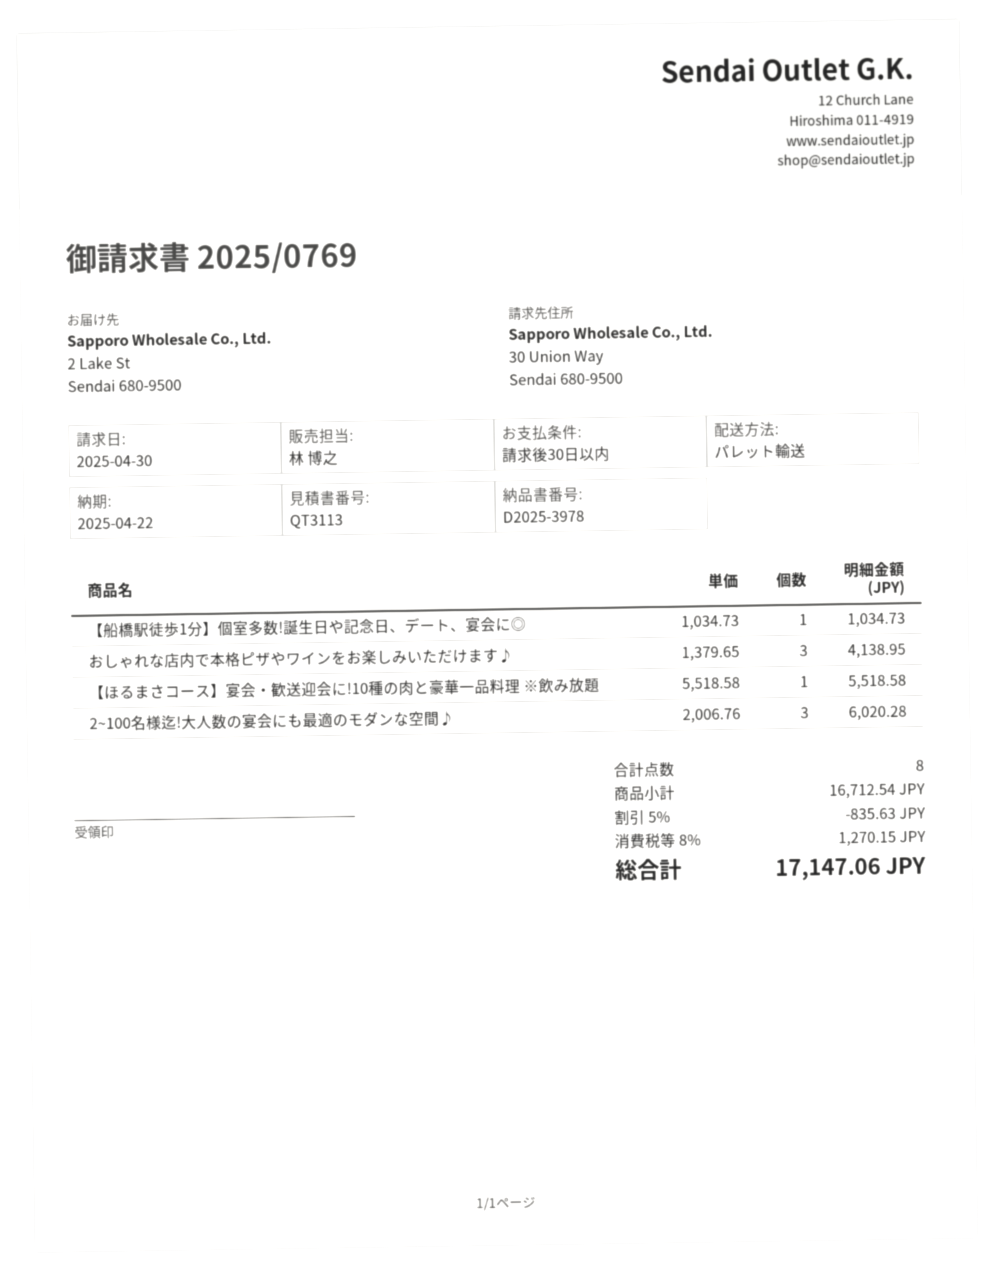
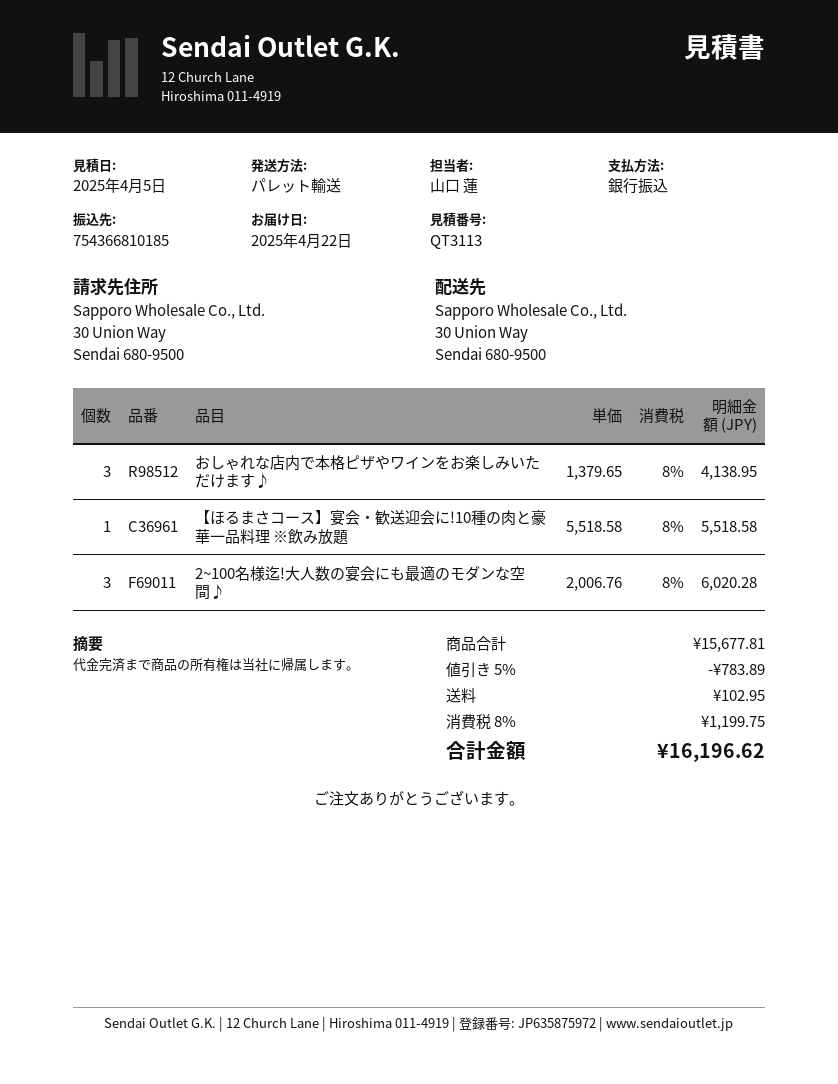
sales rep: 林 博之 -> 山口 蓮
ship to: 2 Lake St, Sendai 680-9500 -> 30 Union Way, Sendai 680-9500
【船橋駅徒歩1分】個室多数!誕生日や記念日、デート、宴会に◎: 1 x 1034.73 = 1034.73 -> none
subtotal: 16712.54 -> 15677.81
discount: 5% = 835.63 -> 5% = 783.89
shipping: none -> 102.95
tax: 8% = 1270.15 -> 8% = 1199.75
total: 17147.06 -> 16196.62

